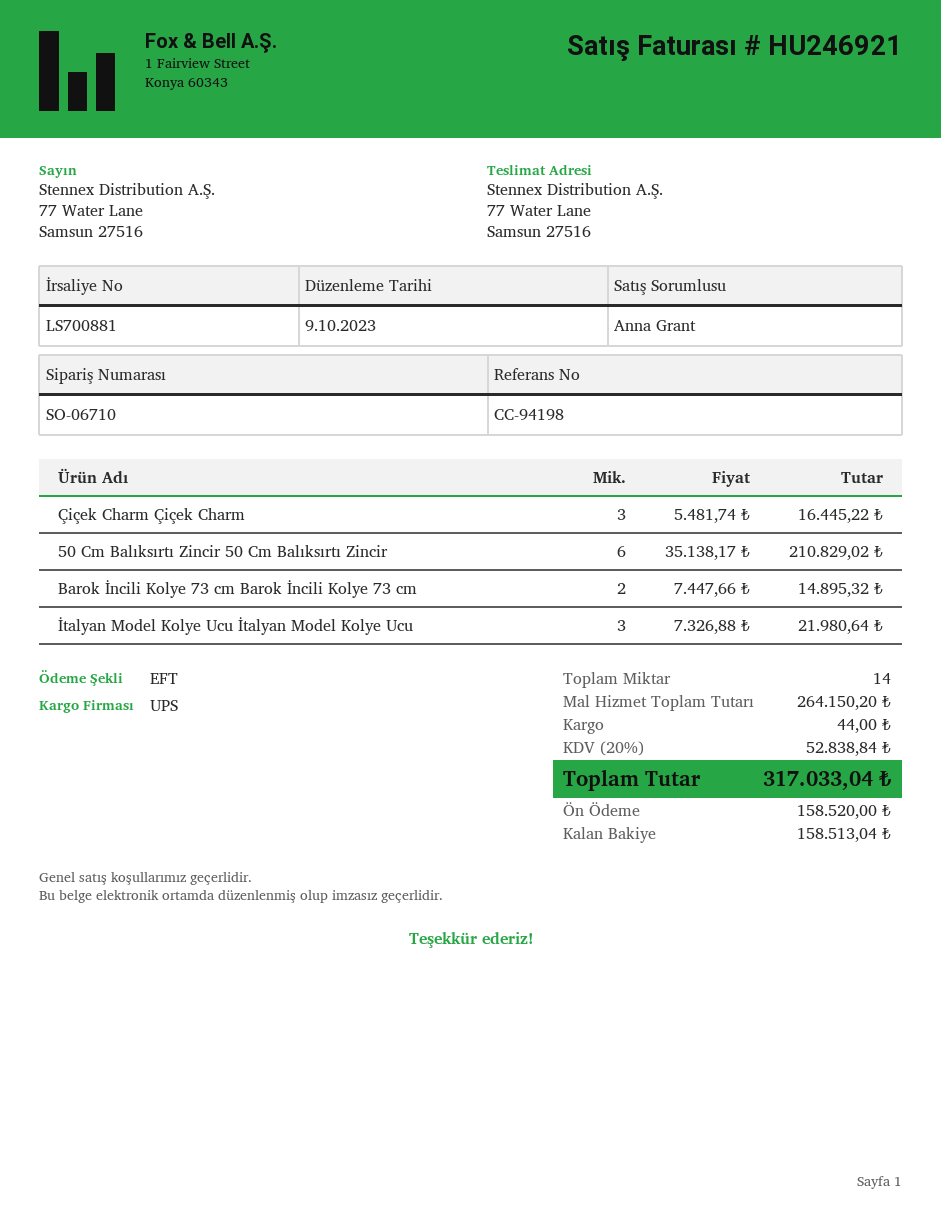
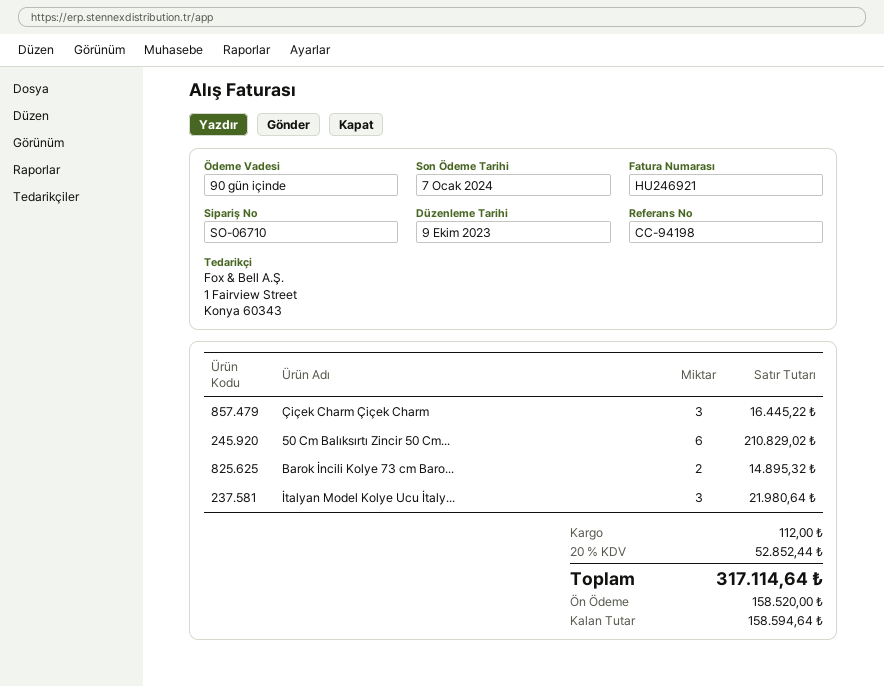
shipping: 44.00 -> 112.00
tax: 20% = 52838.84 -> 20% = 52852.44
total: 317033.04 -> 317114.64
balance: 158513.04 -> 158594.64

